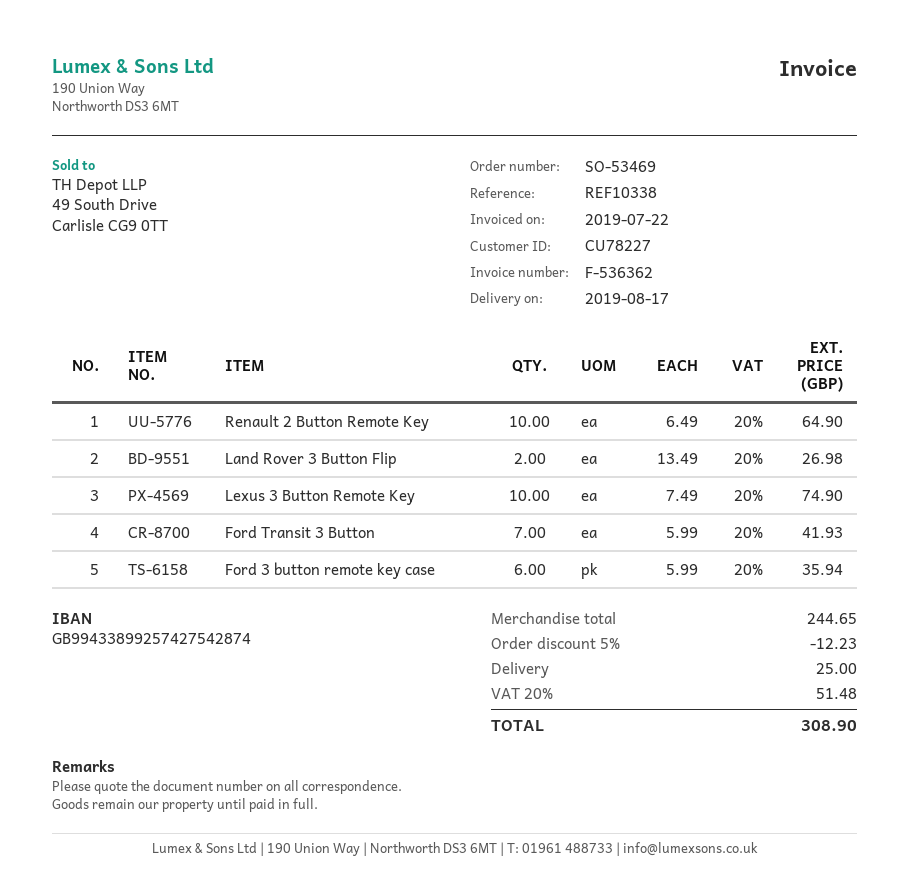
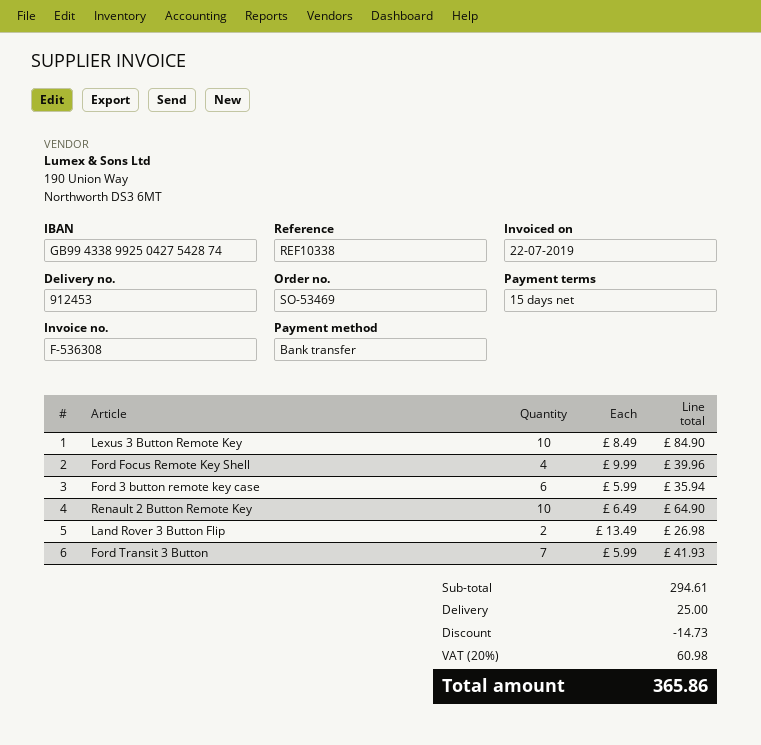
invoice number: F-536362 -> F-536308
bank account: GB99433899257427542874 -> GB99433899250427542874
Lexus 3 Button Remote Key: 10 x 7.49 = 74.90 -> 10 x 8.49 = 84.90
Ford Focus Remote Key Shell: none -> 4 x 9.99 = 39.96
subtotal: 244.65 -> 294.61
discount: 12.23 -> 14.73
tax: 20% = 51.48 -> 20% = 60.98
total: 308.90 -> 365.86

